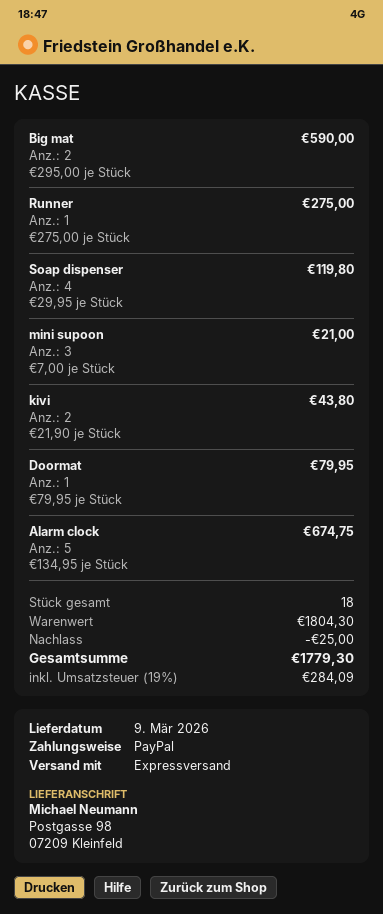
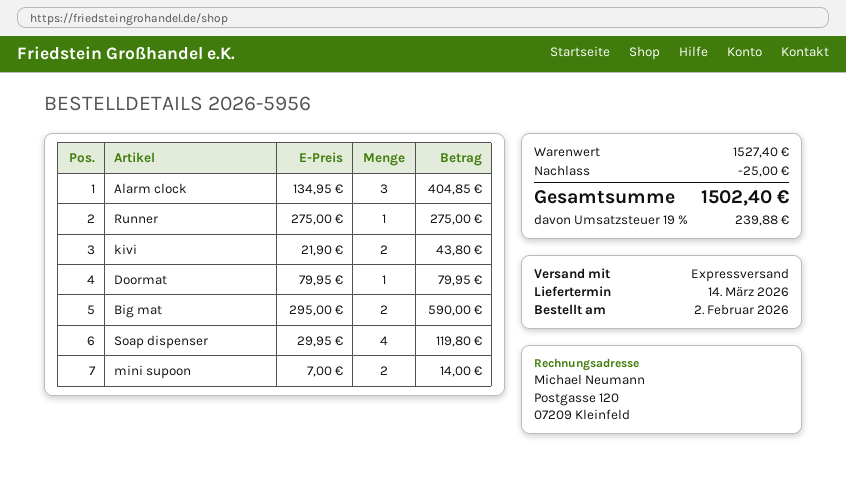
delivery date: 2026-03-09 -> 2026-03-14
mini supoon: 3 x 7.00 = 21.00 -> 2 x 7.00 = 14.00
Alarm clock: 5 x 134.95 = 674.75 -> 3 x 134.95 = 404.85
subtotal: 1804.30 -> 1527.40
tax: 19% = 284.09 -> 19% = 239.88
total: 1779.30 -> 1502.40

